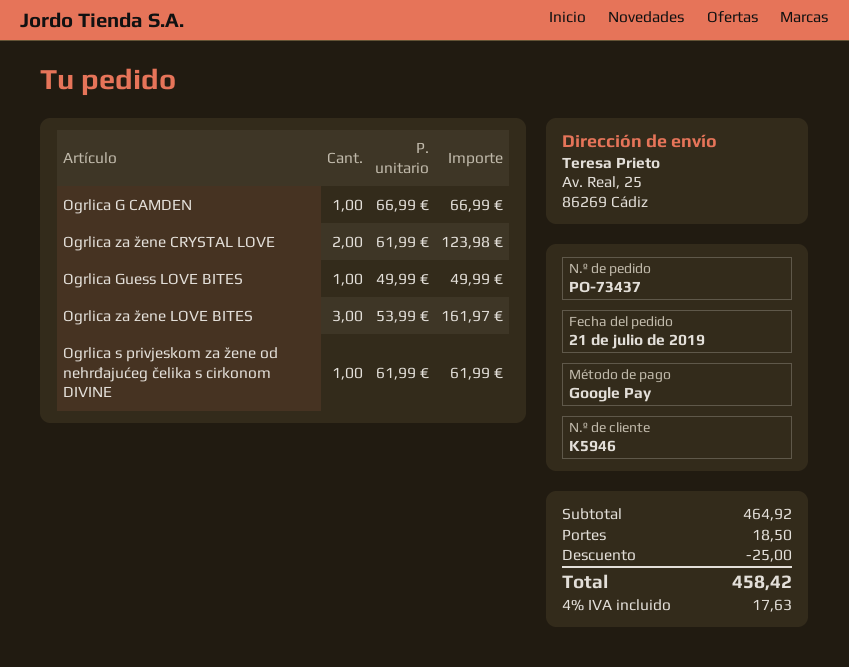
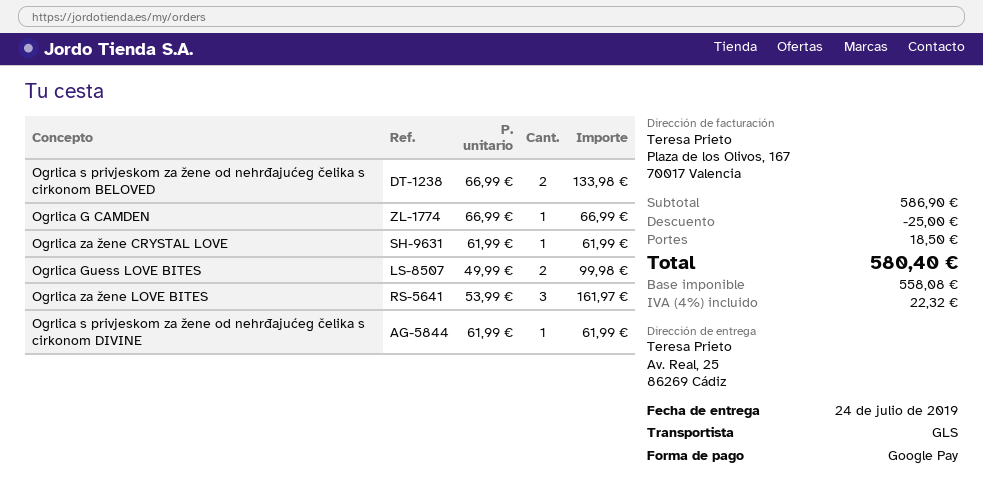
Ogrlica za žene CRYSTAL LOVE: 2 x 61.99 = 123.98 -> 1 x 61.99 = 61.99
Ogrlica Guess LOVE BITES: 1 x 49.99 = 49.99 -> 2 x 49.99 = 99.98
Ogrlica s privjeskom za žene od nehrđajućeg čelika s cirkonom BELOVED: none -> 2 x 66.99 = 133.98
subtotal: 464.92 -> 586.90
tax: 4% = 17.63 -> 4% = 22.32
total: 458.42 -> 580.40

